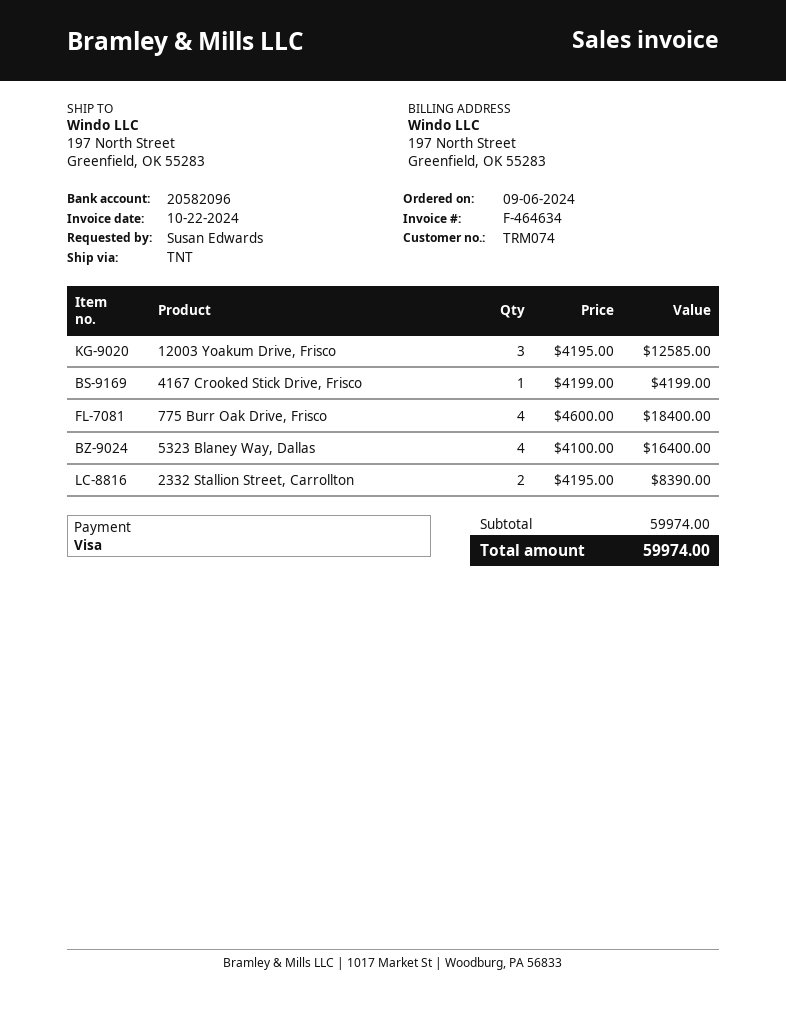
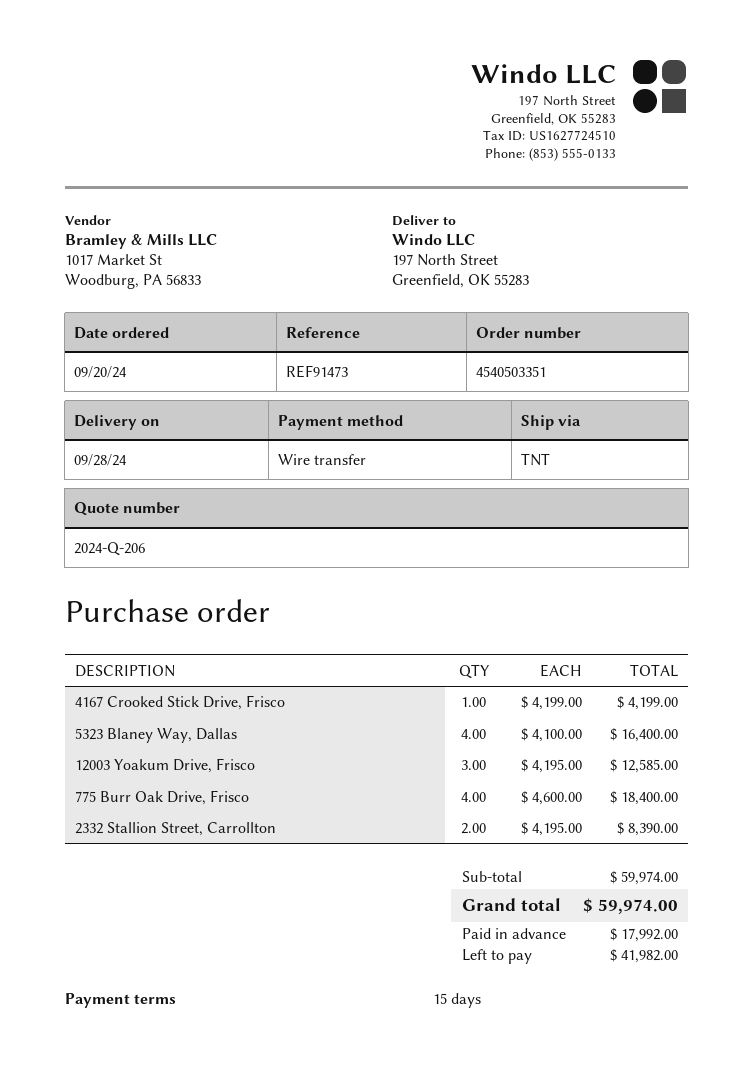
order date: 2024-09-06 -> 2024-09-20
payment method: Visa -> bank transfer

